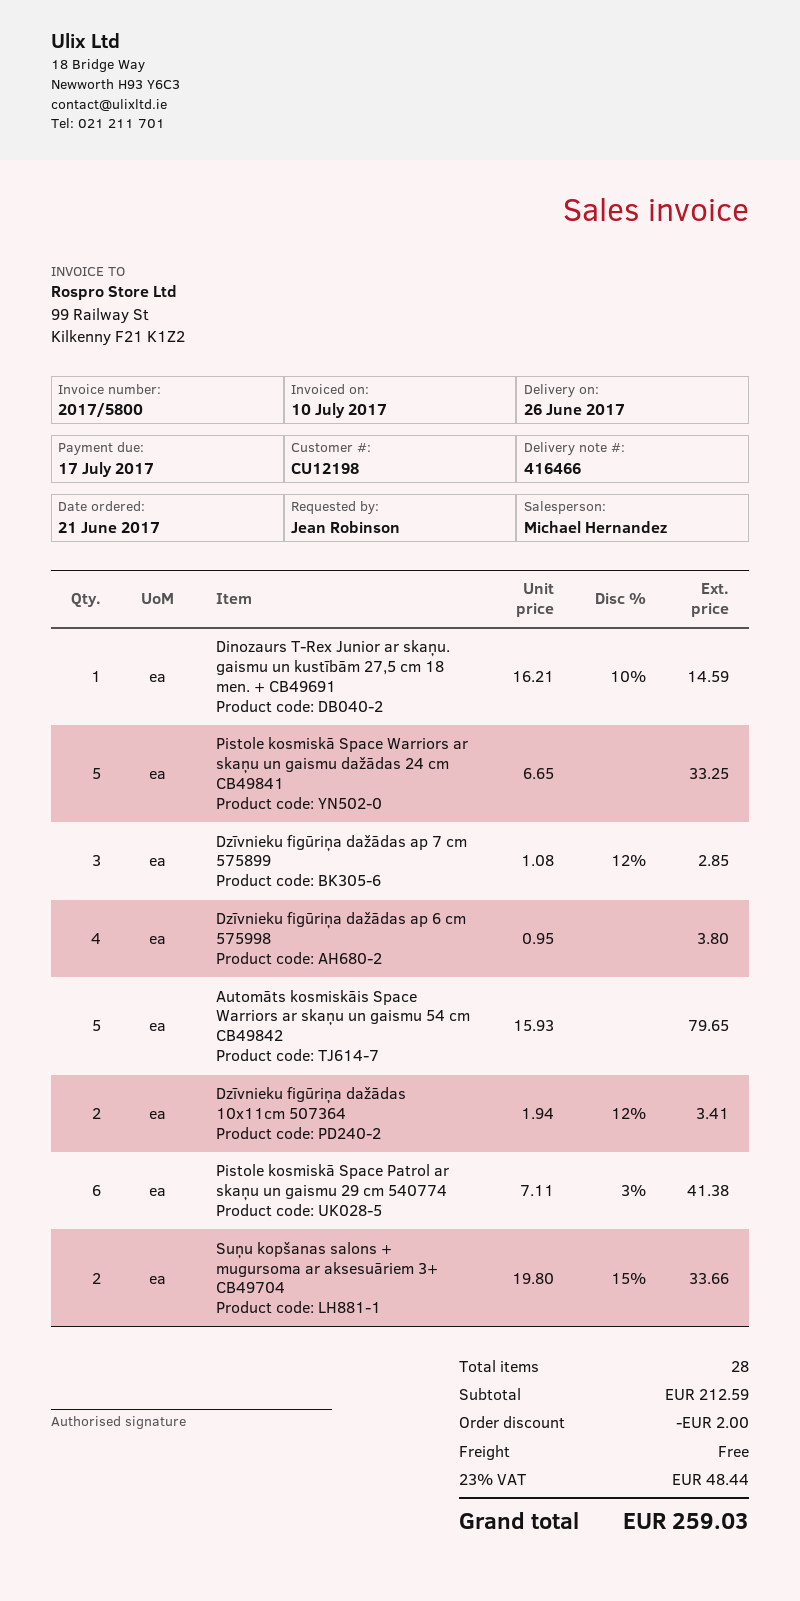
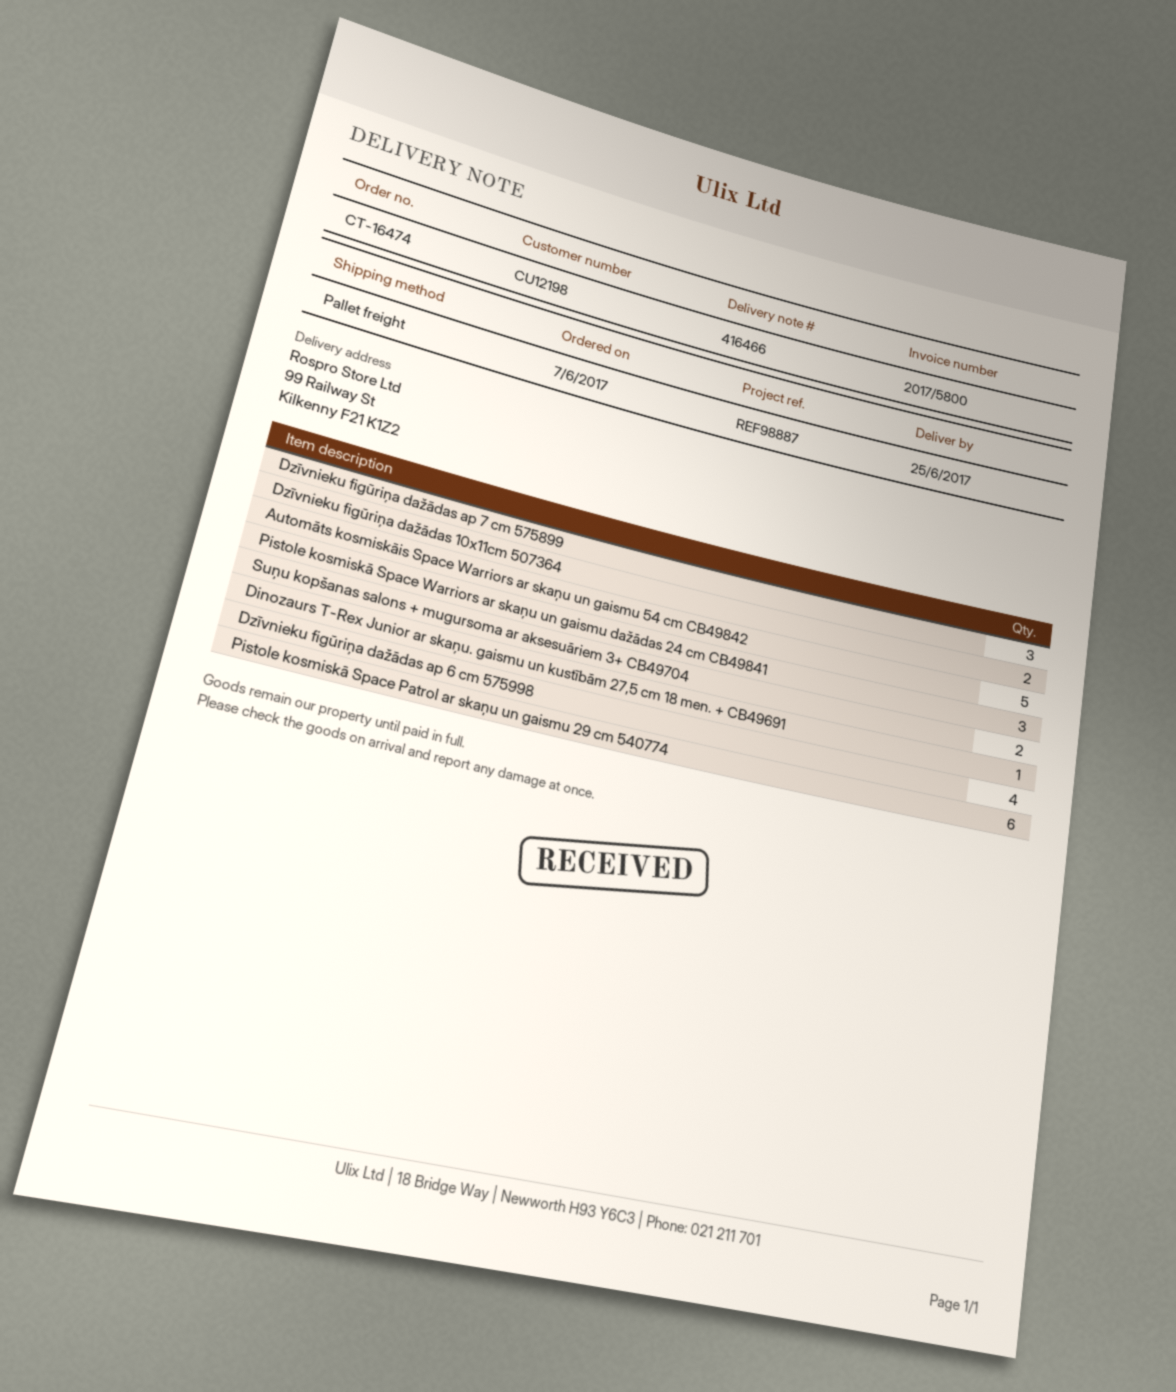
order date: 2017-06-21 -> 2017-06-07
delivery date: 2017-06-26 -> 2017-06-25
Pistole kosmiskā Space Warriors ar skaņu un gaismu dažādas 24 cm CB49841: 5 -> 3

